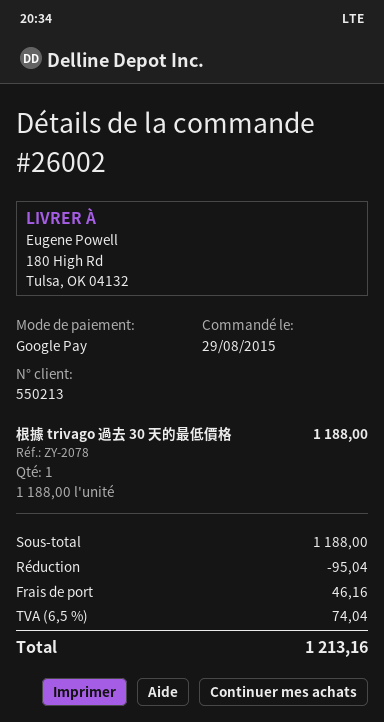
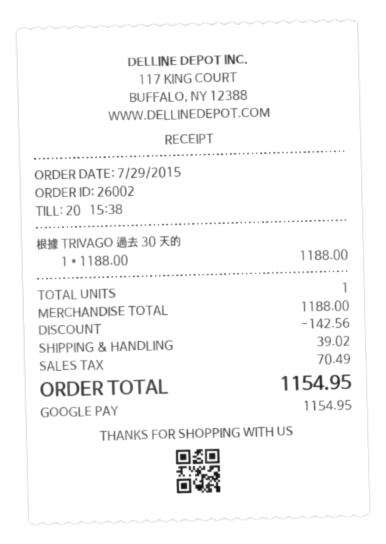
order date: 2015-08-29 -> 2015-07-29
discount: 95.04 -> 142.56
shipping: 46.16 -> 39.02
tax: 74.04 -> 70.49
total: 1213.16 -> 1154.95

